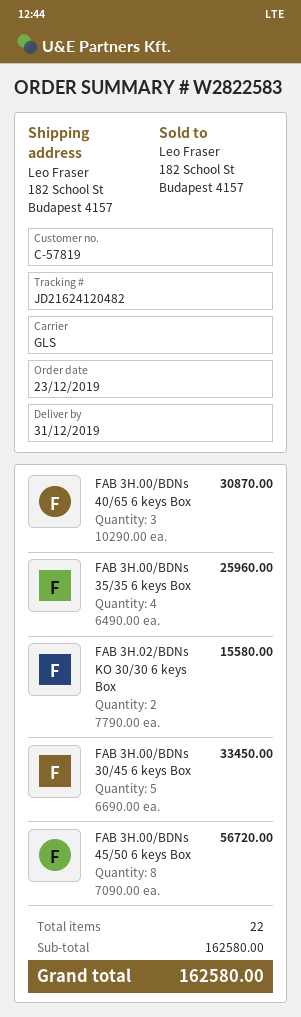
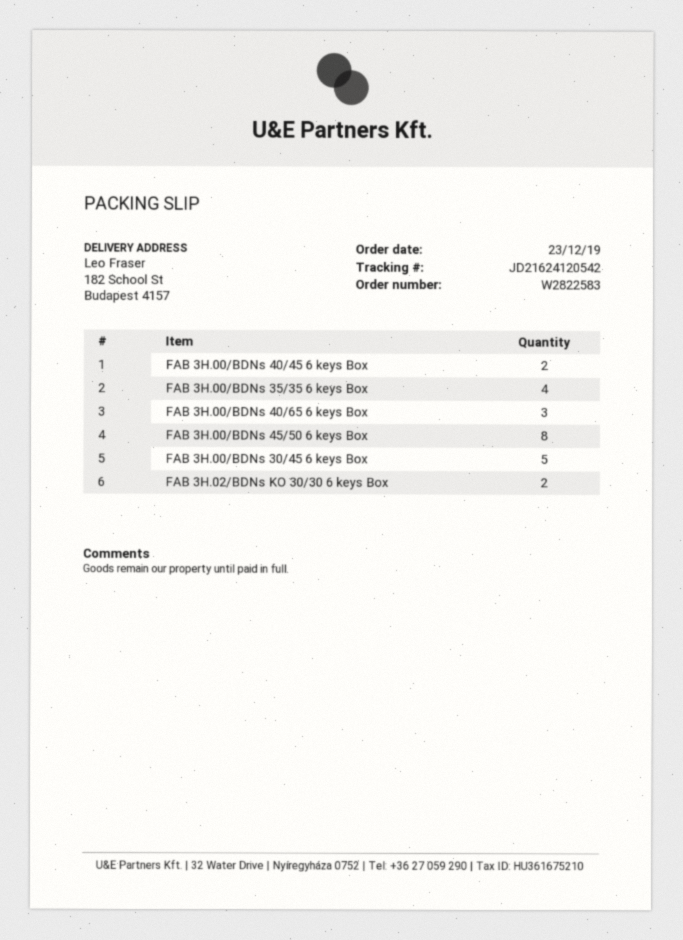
tracking number: JD21624120482 -> JD21624120542
FAB 3H.00/BDNs 40/45 6 keys Box: none -> 2

